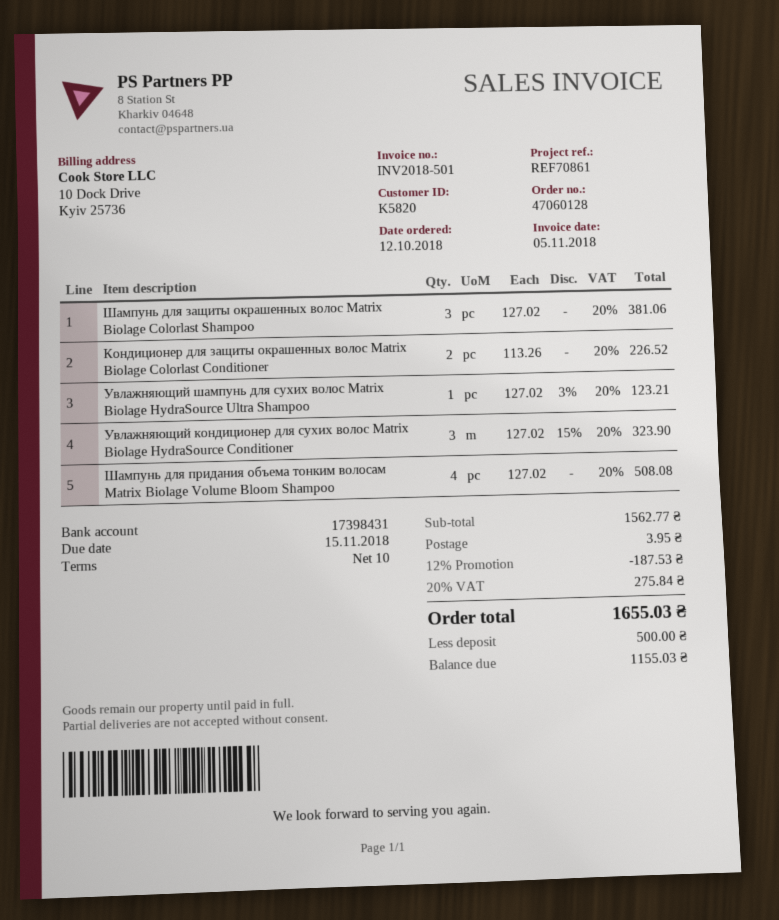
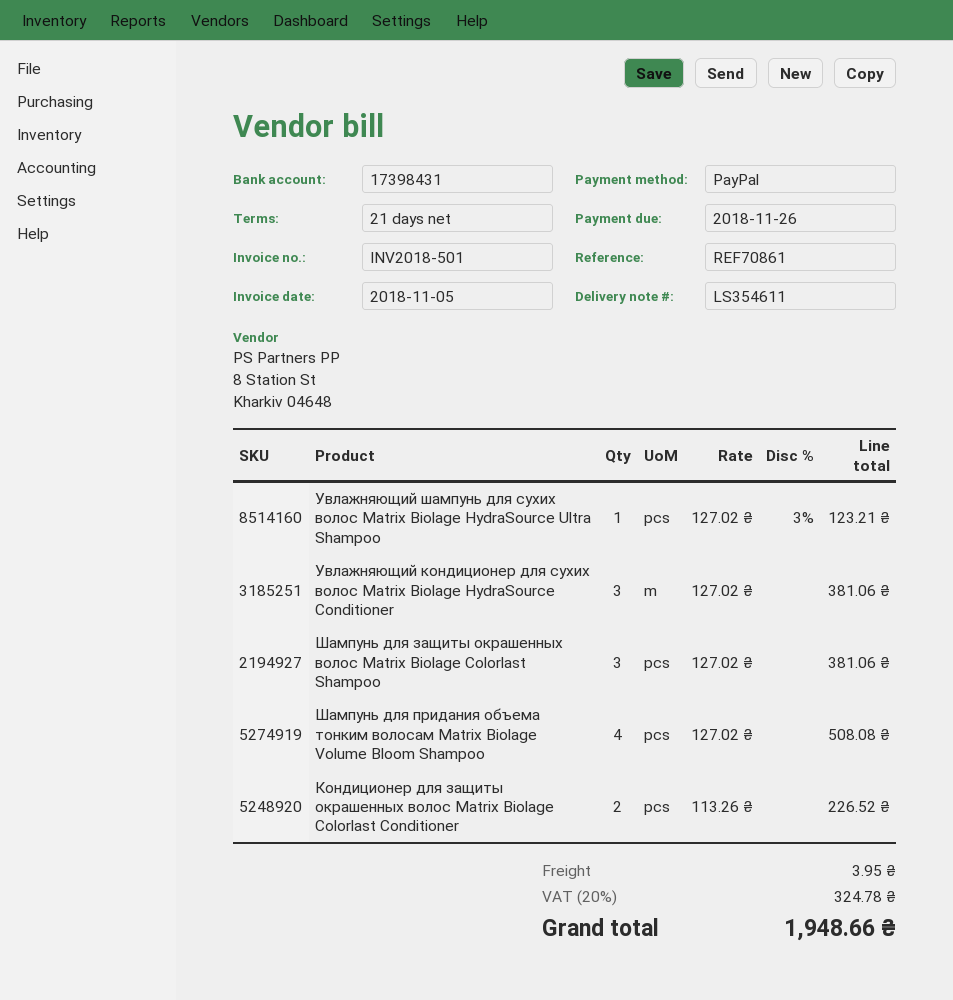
payment terms: 10 days -> 21 days
due date: 2018-11-15 -> 2018-11-26
Увлажняющий кондиционер для сухих волос Matrix Biolage HydraSource Conditioner: 3 x 127.02 - 15% = 323.90 -> 3 x 127.02 = 381.06
discount: 12% = 187.53 -> none
tax: 20% = 275.84 -> 20% = 324.78
total: 1655.03 -> 1948.66

